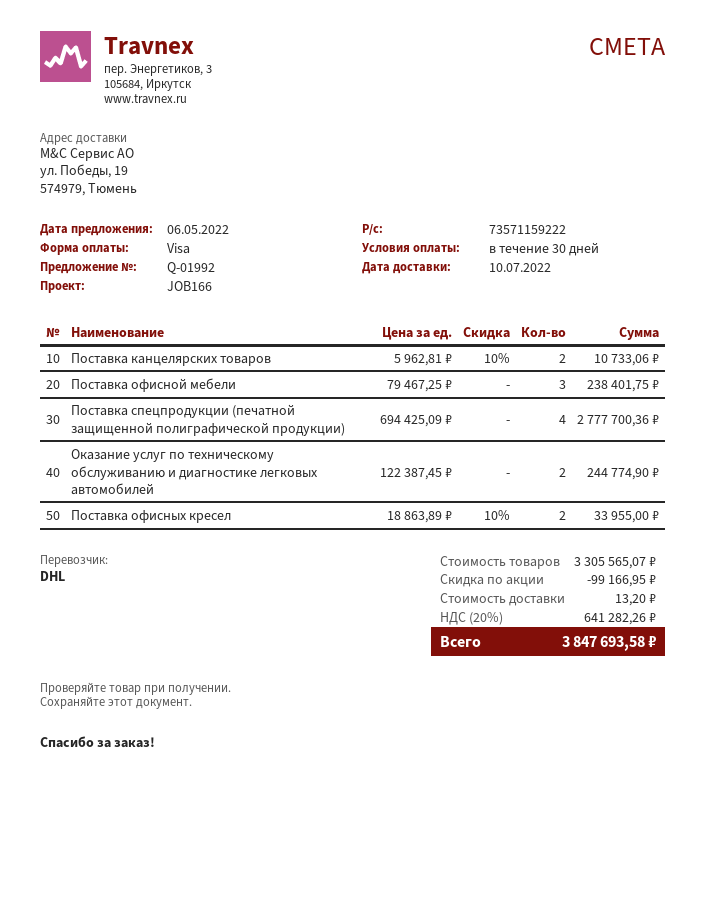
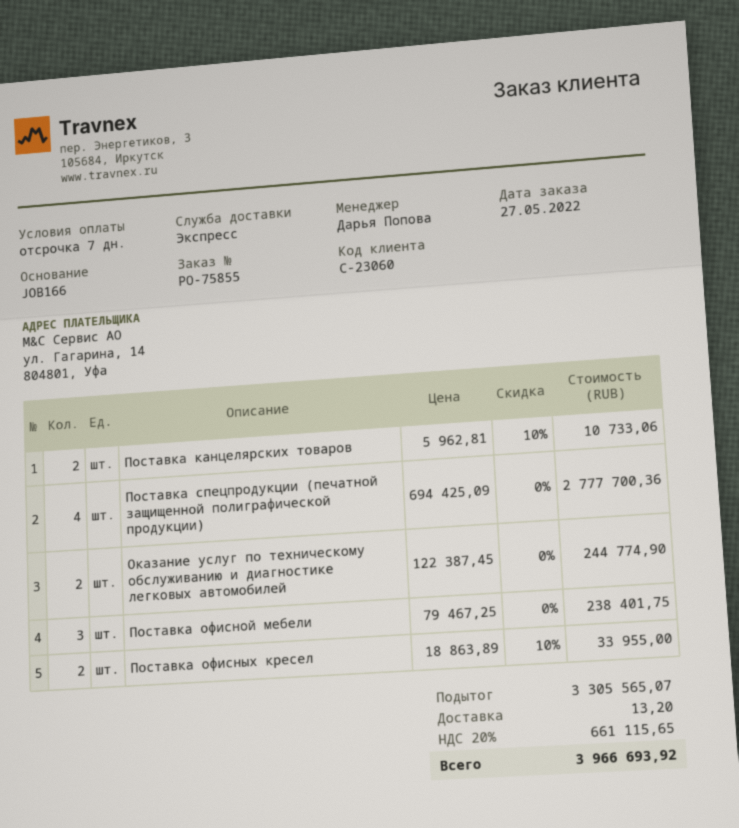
payment terms: 30 days -> 7 days
shipping method: DHL -> express
discount: 99166.95 -> none
tax: 20% = 641282.26 -> 20% = 661115.65
total: 3847693.58 -> 3966693.92

